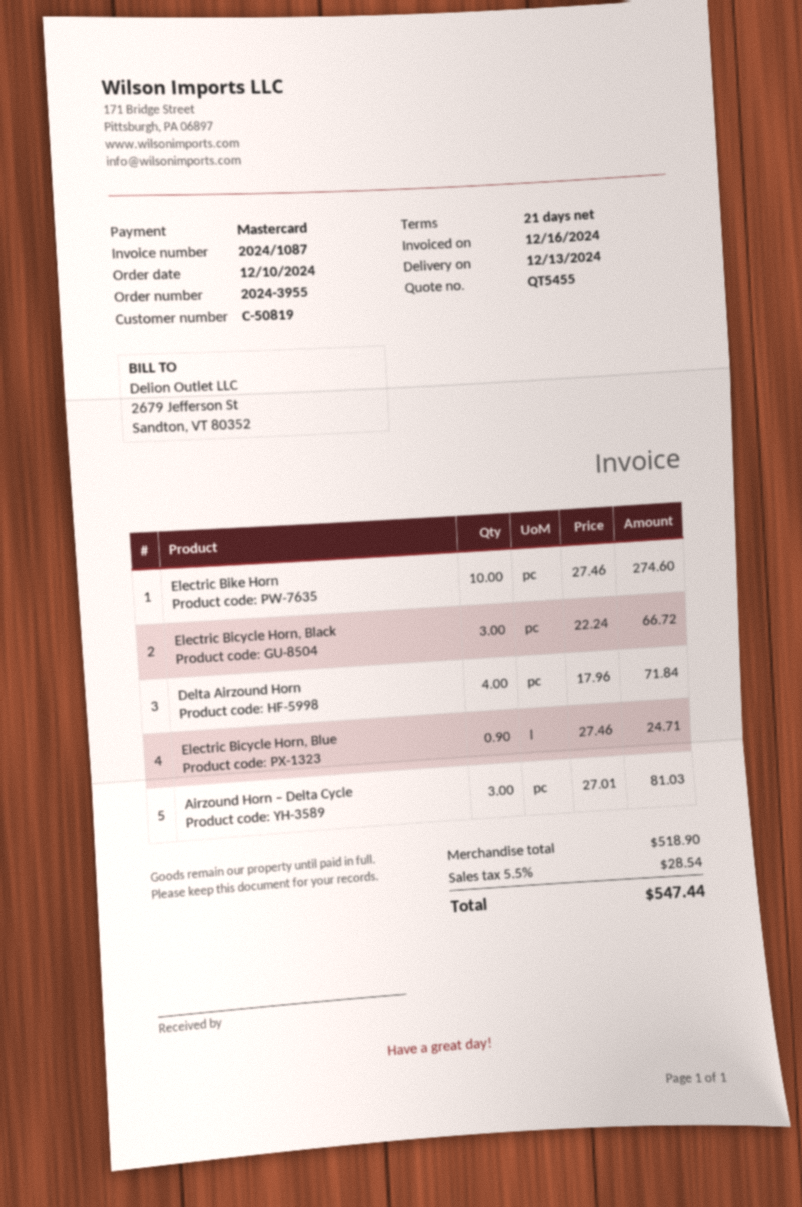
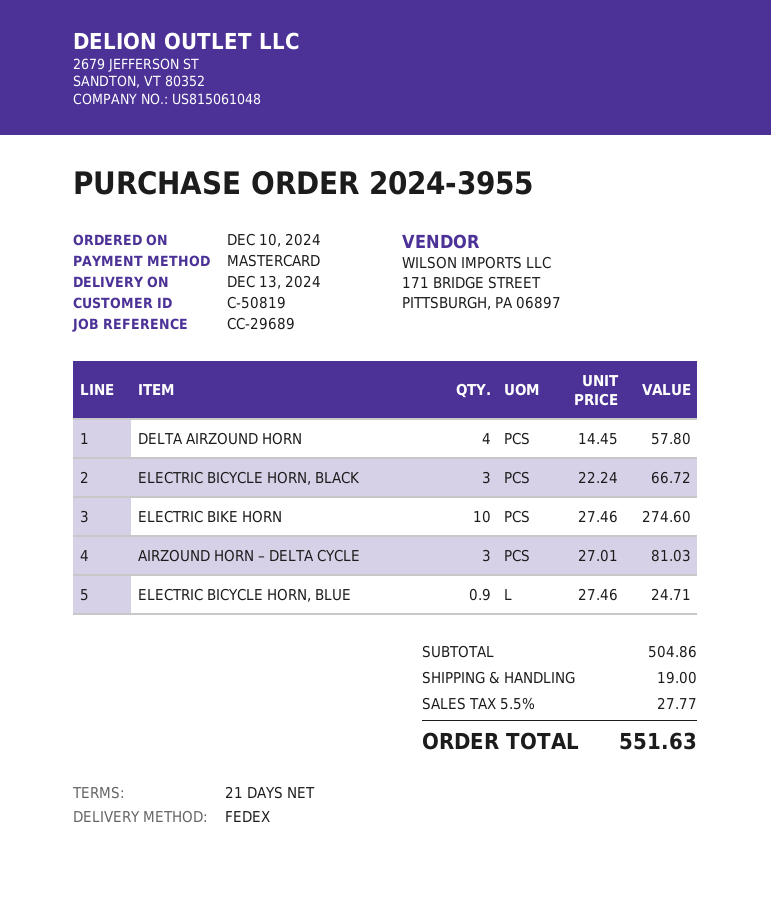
Delta Airzound Horn: 4 x 17.96 = 71.84 -> 4 x 14.45 = 57.80
subtotal: 518.90 -> 504.86
shipping: none -> 19.00
tax: 5.5% = 28.54 -> 5.5% = 27.77
total: 547.44 -> 551.63

